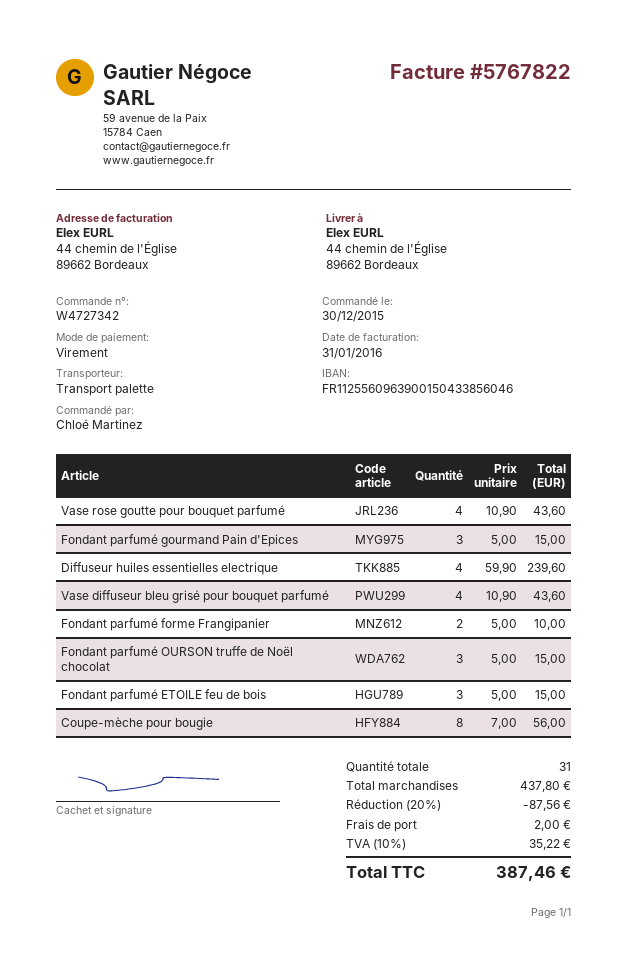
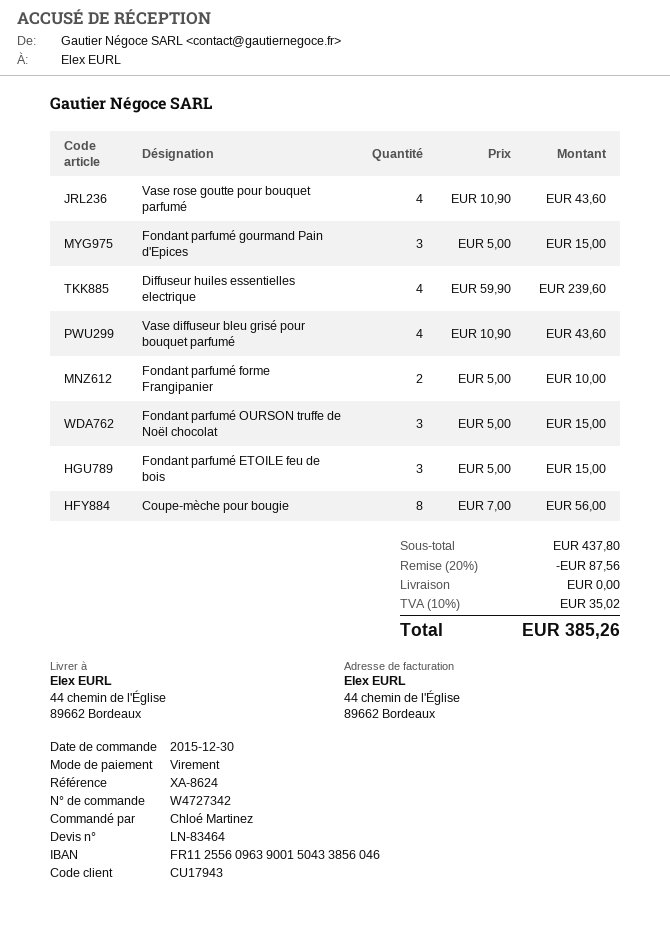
shipping: 2.00 -> 0.00
tax: 10% = 35.22 -> 10% = 35.02
total: 387.46 -> 385.26

